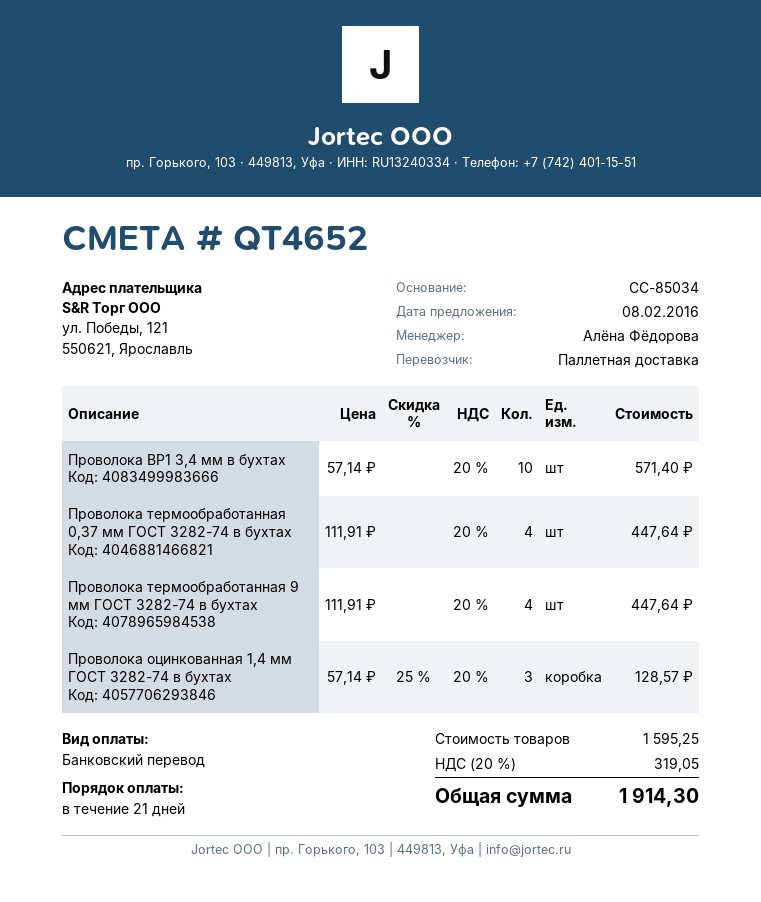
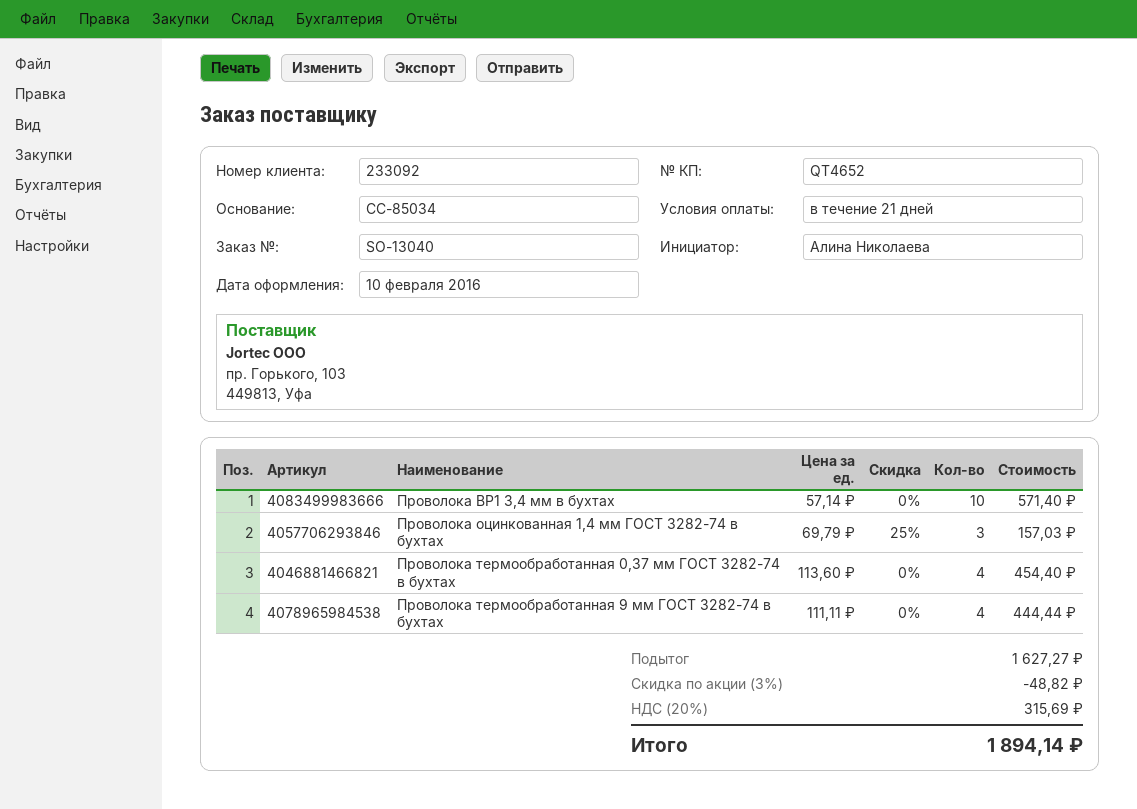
Проволока термообработанная 0,37 мм ГОСТ 3282-74 в бухтах: 4 x 111.91 = 447.64 -> 4 x 113.60 = 454.40
Проволока термообработанная 9 мм ГОСТ 3282-74 в бухтах: 4 x 111.91 = 447.64 -> 4 x 111.11 = 444.44
Проволока оцинкованная 1,4 мм ГОСТ 3282-74 в бухтах: 3 x 57.14 - 25% = 128.57 -> 3 x 69.79 - 25% = 157.03
subtotal: 1595.25 -> 1627.27
discount: none -> 3% = 48.82
tax: 20% = 319.05 -> 20% = 315.69
total: 1914.30 -> 1894.14

